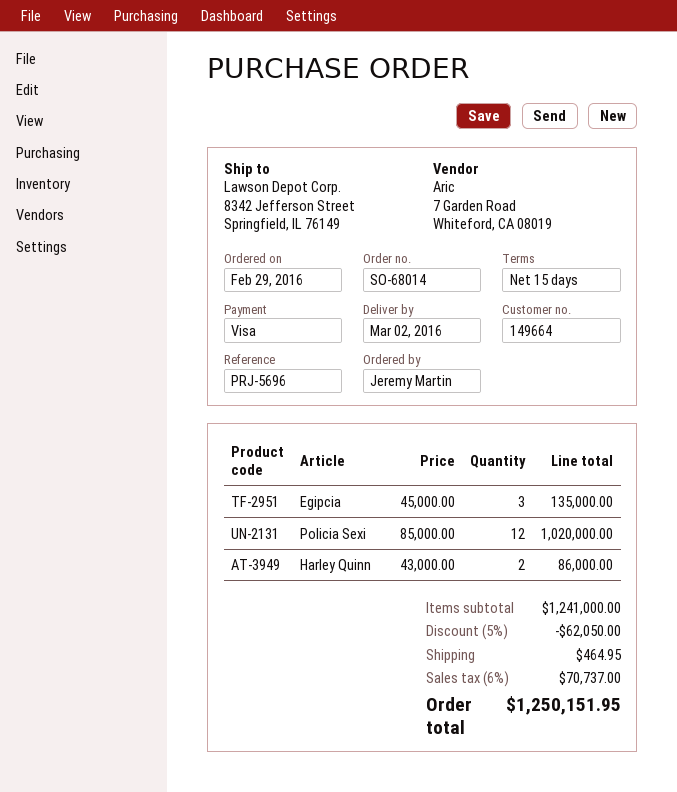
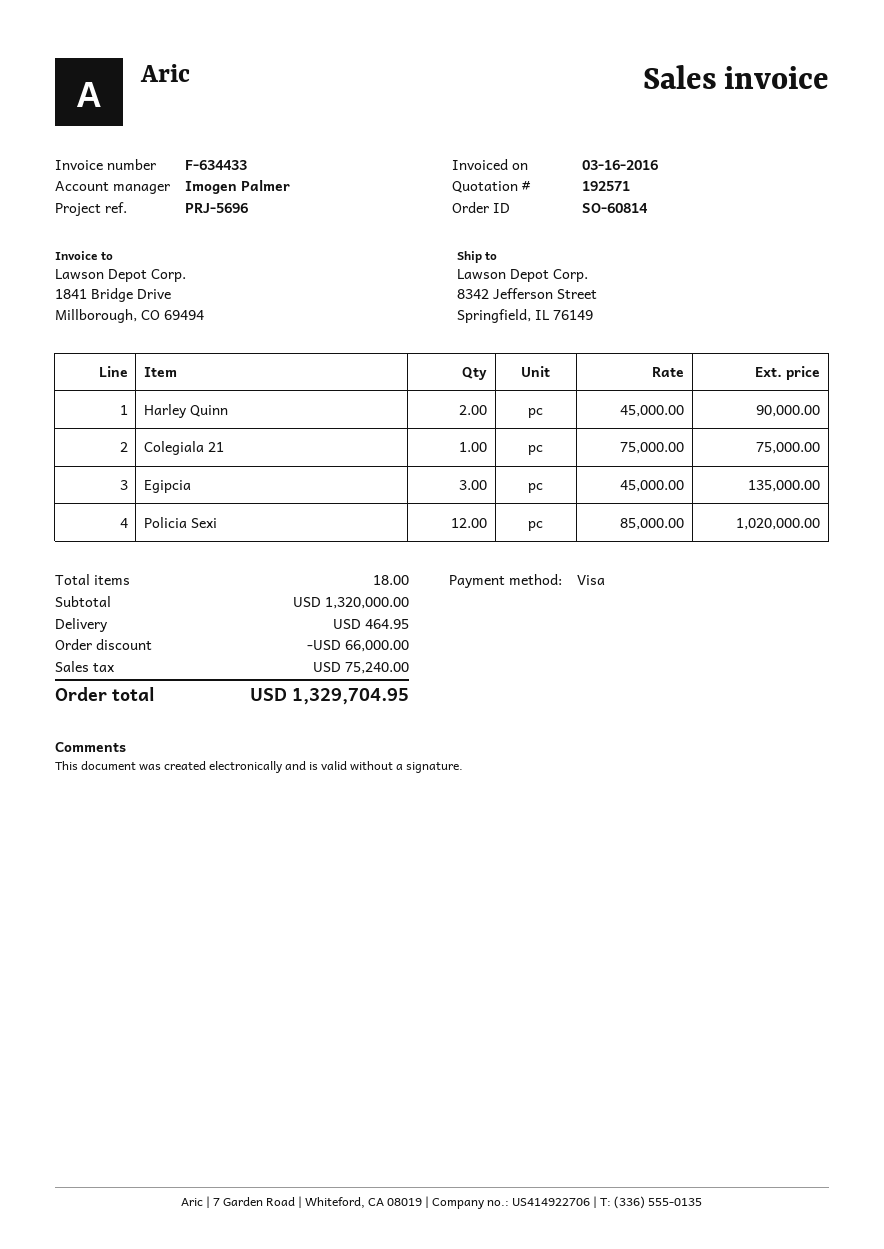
order number: SO-68014 -> SO-60814
Harley Quinn: 2 x 43000.00 = 86000.00 -> 2 x 45000.00 = 90000.00
Colegiala 21: none -> 1 x 75000.00 = 75000.00
subtotal: 1241000.00 -> 1320000.00
discount: 62050.00 -> 66000.00
tax: 70737.00 -> 75240.00
total: 1250151.95 -> 1329704.95

